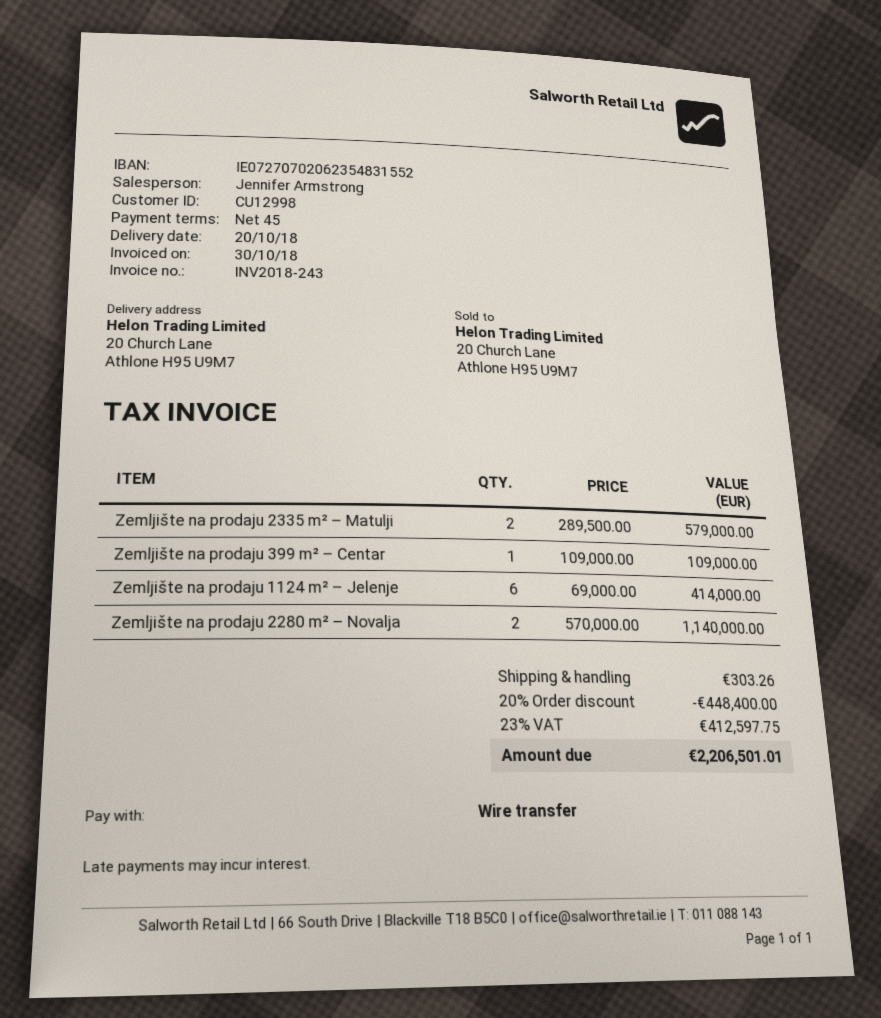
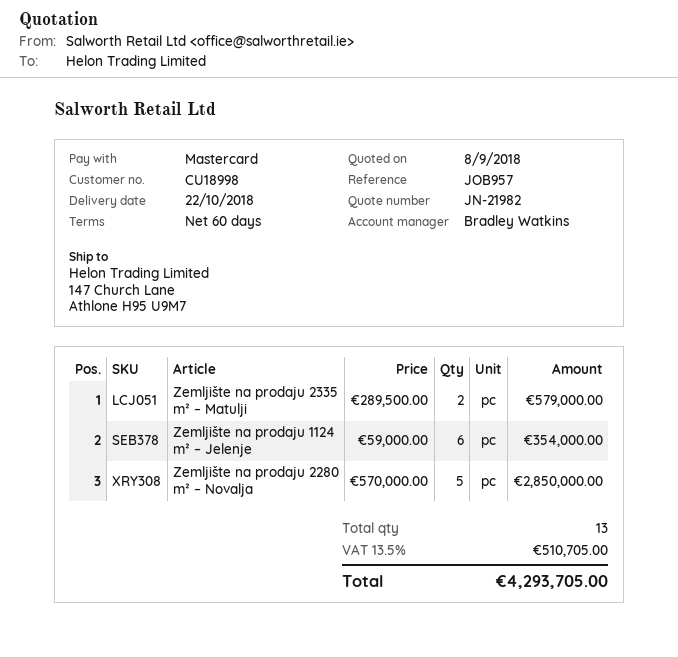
delivery date: 2018-10-20 -> 2018-10-22
payment terms: 45 days -> 60 days
customer number: CU12998 -> CU18998
sales rep: Jennifer Armstrong -> Bradley Watkins
payment method: bank transfer -> Mastercard
ship to: 20 Church Lane, Athlone H95 U9M7 -> 147 Church Lane, Athlone H95 U9M7
Zemljište na prodaju 399 m² – Centar: 1 x 109000.00 = 109000.00 -> none
Zemljište na prodaju 1124 m² – Jelenje: 6 x 69000.00 = 414000.00 -> 6 x 59000.00 = 354000.00
Zemljište na prodaju 2280 m² – Novalja: 2 x 570000.00 = 1140000.00 -> 5 x 570000.00 = 2850000.00
discount: 20% = 448400.00 -> none
shipping: 303.26 -> none
tax: 23% = 412597.75 -> 13.5% = 510705.00
total: 2206501.01 -> 4293705.00

